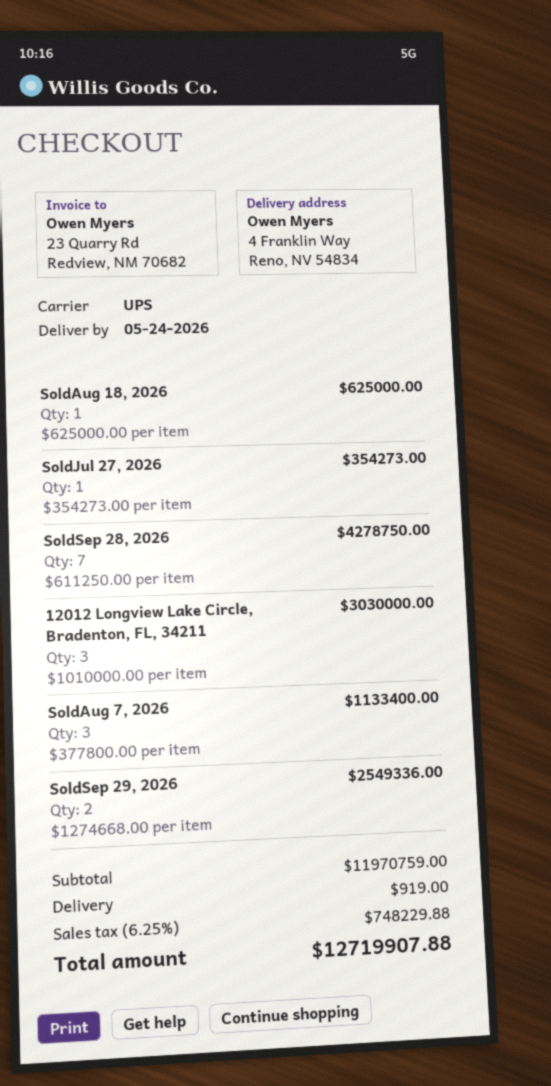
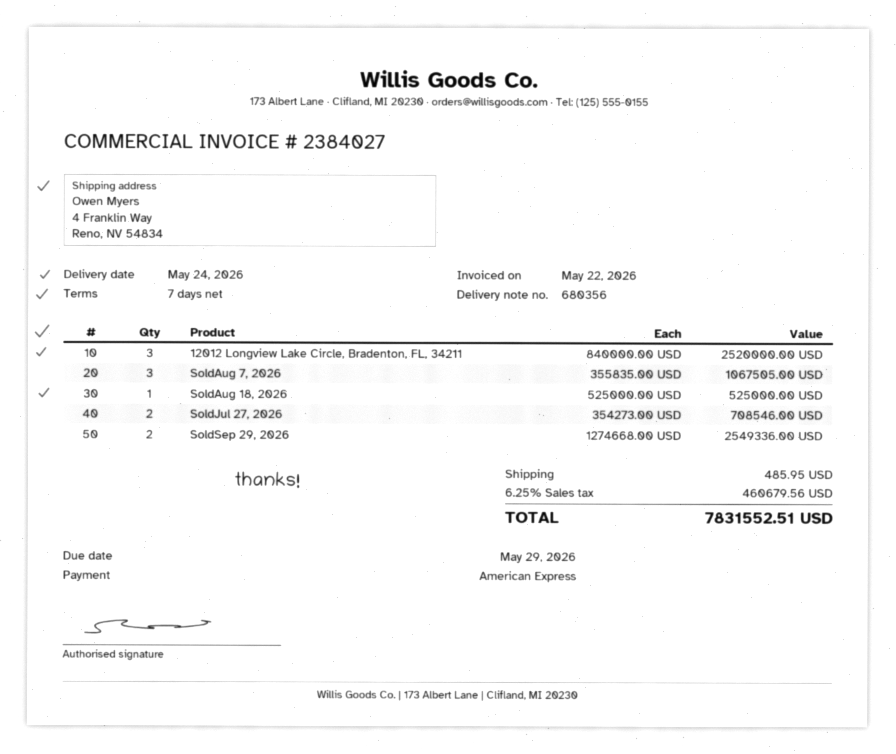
SoldAug 18, 2026: 1 x 625000.00 = 625000.00 -> 1 x 525000.00 = 525000.00
SoldJul 27, 2026: 1 x 354273.00 = 354273.00 -> 2 x 354273.00 = 708546.00
SoldSep 28, 2026: 7 x 611250.00 = 4278750.00 -> none
12012 Longview Lake Circle, Bradenton, FL, 34211: 3 x 1010000.00 = 3030000.00 -> 3 x 840000.00 = 2520000.00
SoldAug 7, 2026: 3 x 377800.00 = 1133400.00 -> 3 x 355835.00 = 1067505.00
shipping: 919.00 -> 485.95
tax: 6.25% = 748229.88 -> 6.25% = 460679.56
total: 12719907.88 -> 7831552.51

